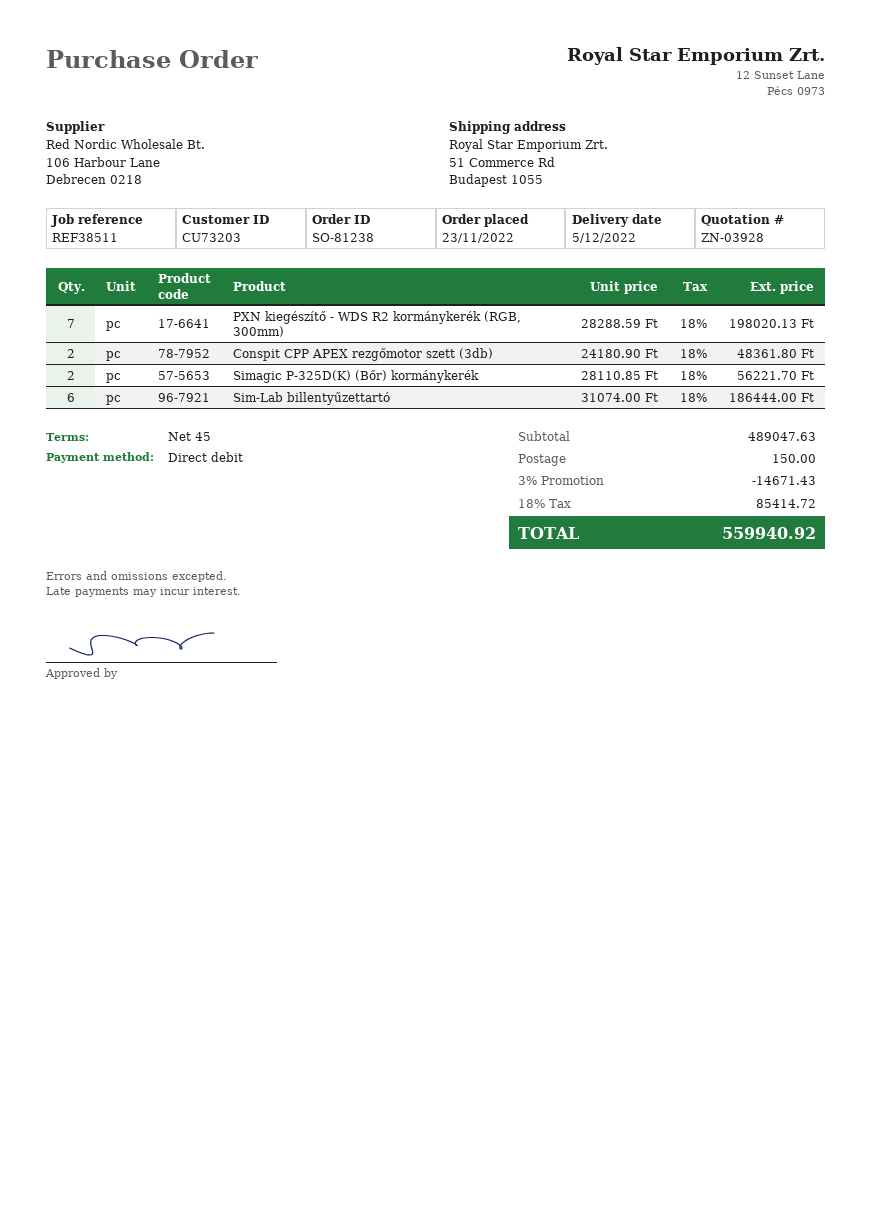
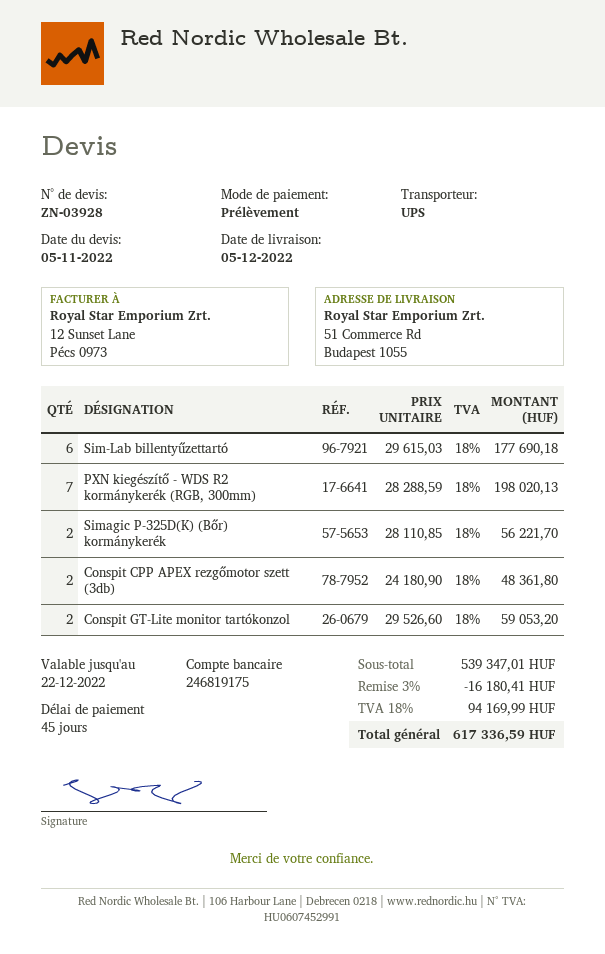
Sim-Lab billentyűzettartó: 6 x 31074.00 = 186444.00 -> 6 x 29615.03 = 177690.18
Conspit GT-Lite monitor tartókonzol: none -> 2 x 29526.60 = 59053.20
subtotal: 489047.63 -> 539347.01
discount: 3% = 14671.43 -> 3% = 16180.41
shipping: 150.00 -> none
tax: 18% = 85414.72 -> 18% = 94169.99
total: 559940.92 -> 617336.59

